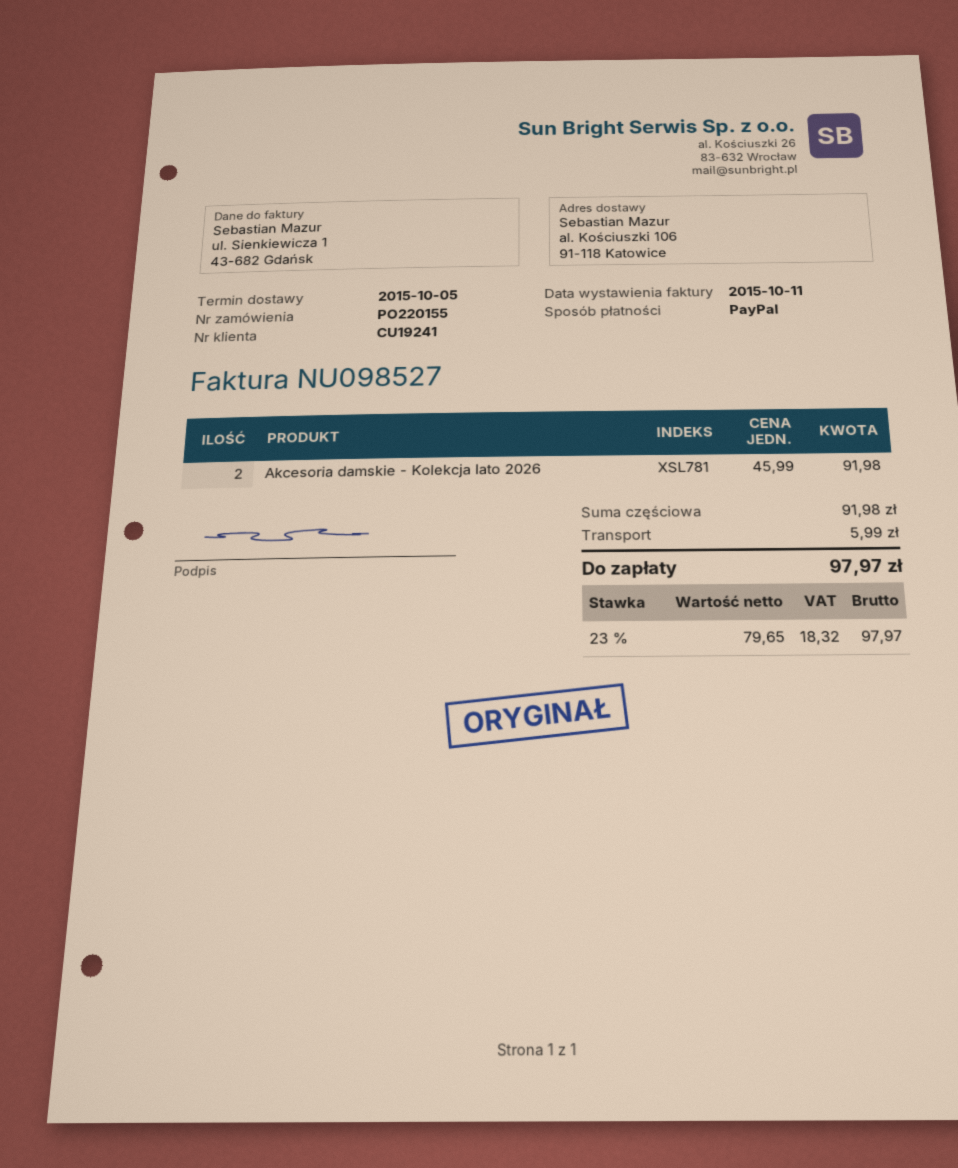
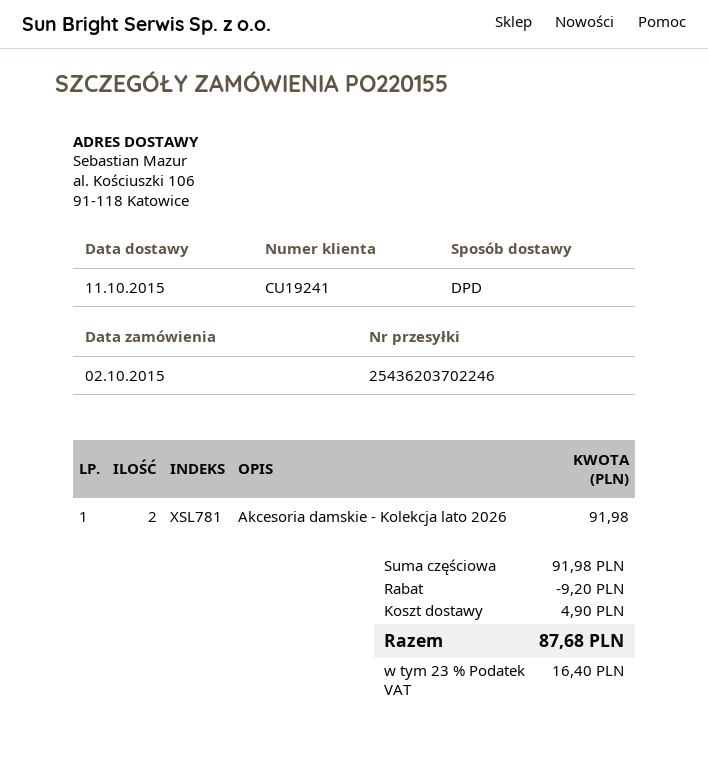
delivery date: 2015-10-05 -> 2015-10-11
discount: none -> 9.20
shipping: 5.99 -> 4.90
tax: 23% = 18.32 -> 23% = 16.40
total: 97.97 -> 87.68

